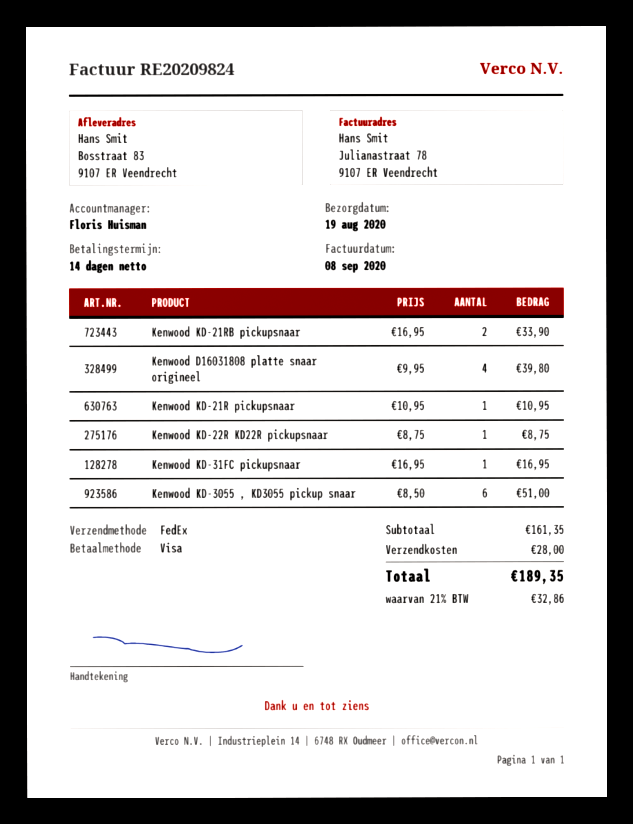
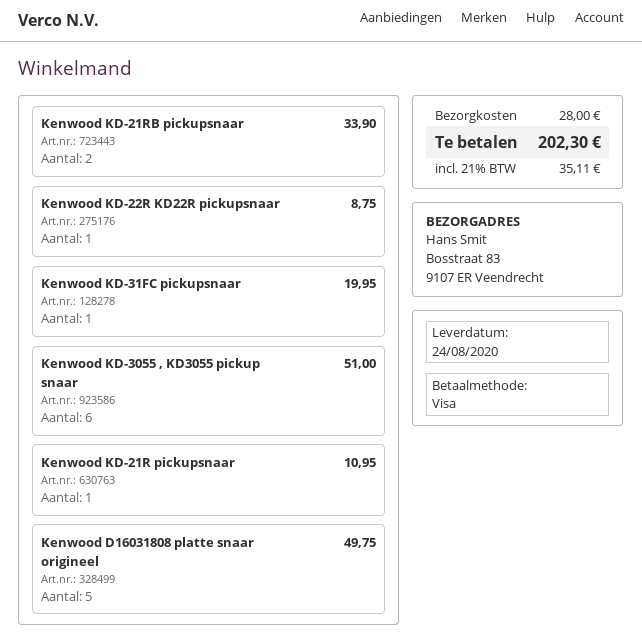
delivery date: 2020-08-19 -> 2020-08-24
Kenwood D16031808 platte snaar origineel: 4 for 39.80 -> 5 for 49.75
Kenwood KD-31FC pickupsnaar: 1 for 16.95 -> 1 for 19.95
tax: 21% = 32.86 -> 21% = 35.11
total: 189.35 -> 202.30

